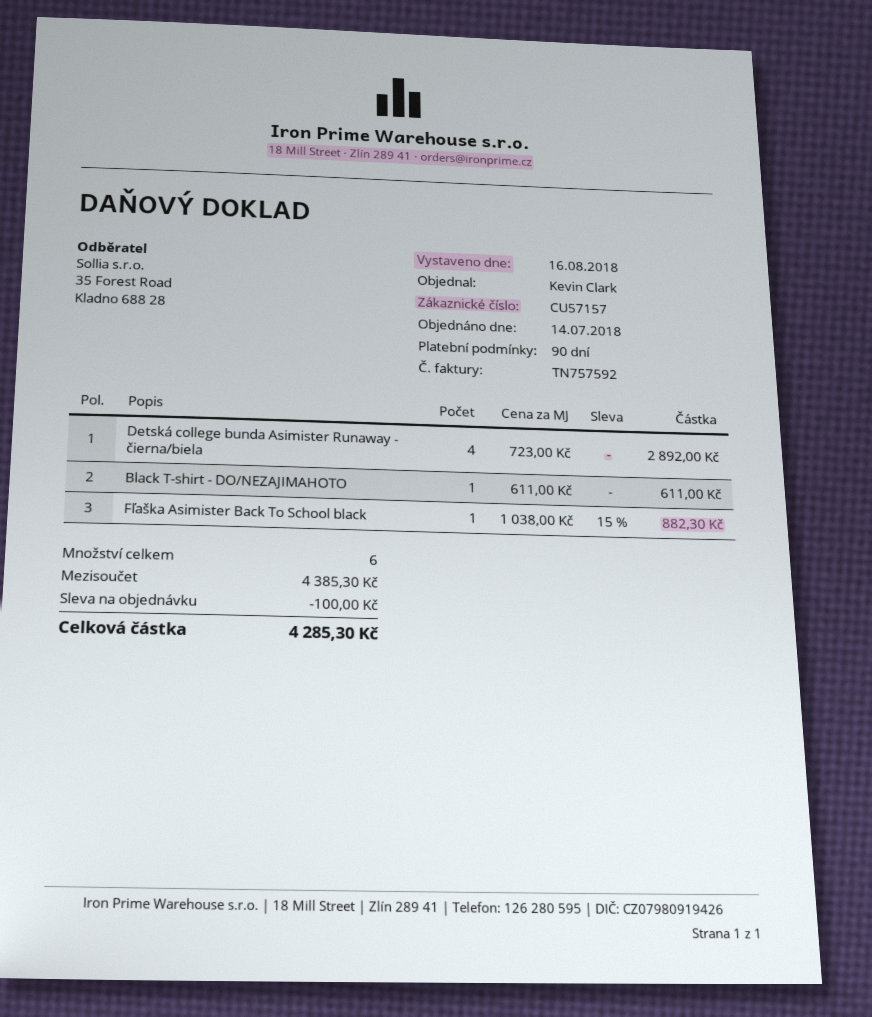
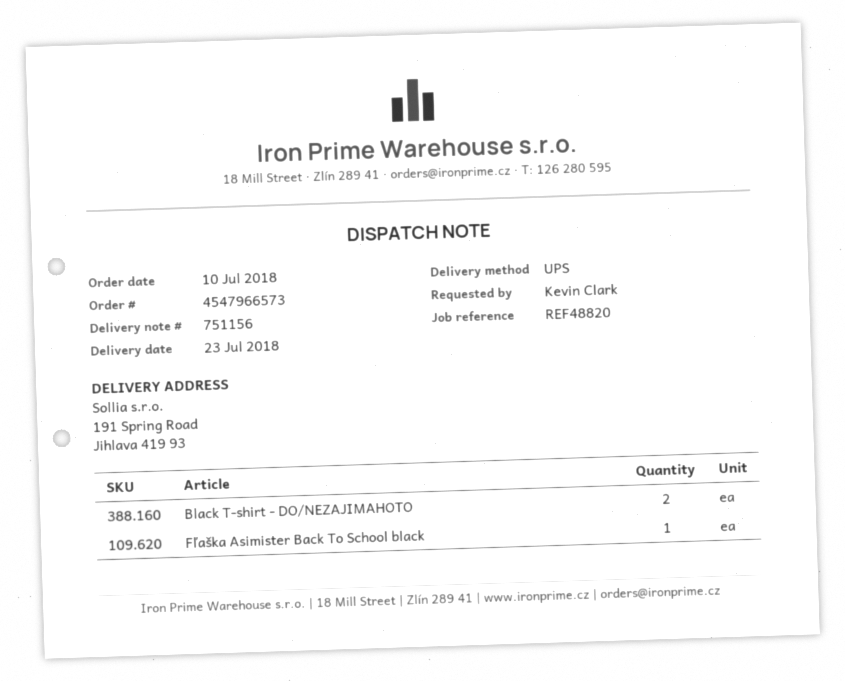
order date: 2018-07-14 -> 2018-07-10
Detská college bunda Asimister Runaway - čierna/biela: 4 -> none
Black T-shirt - DO/NEZAJIMAHOTO: 1 -> 2

